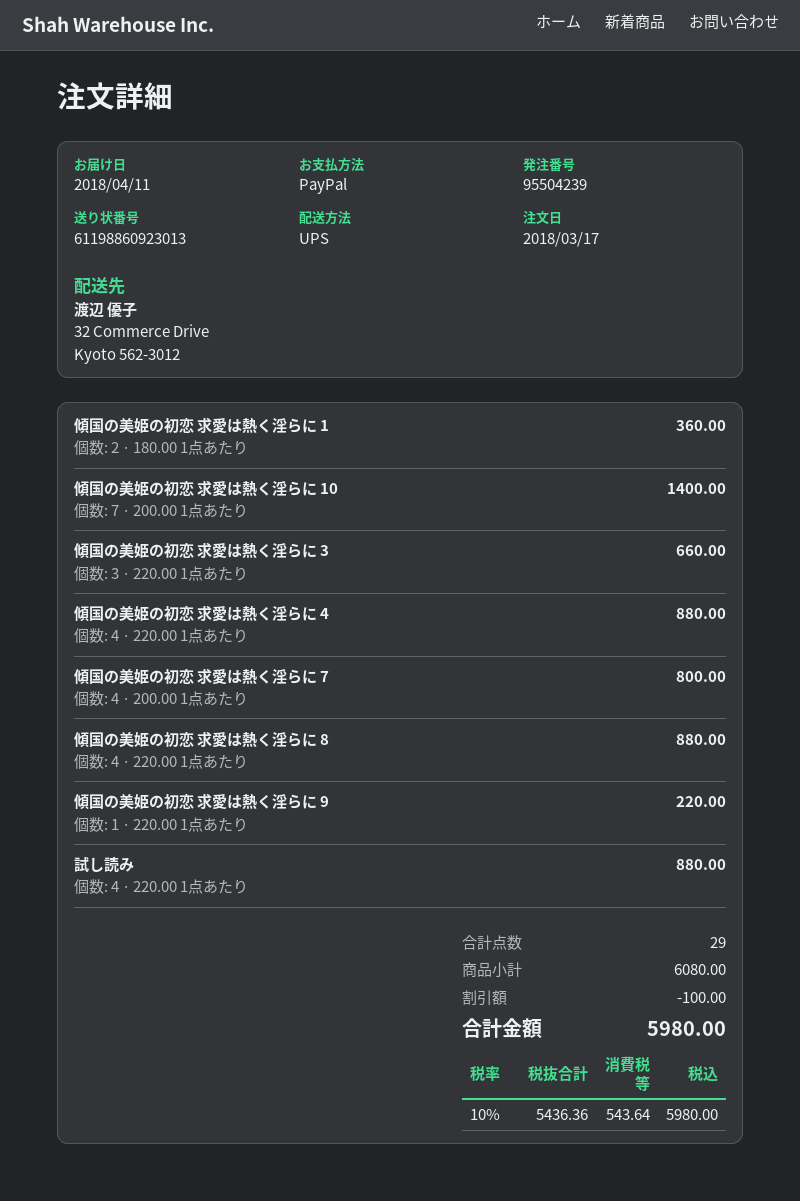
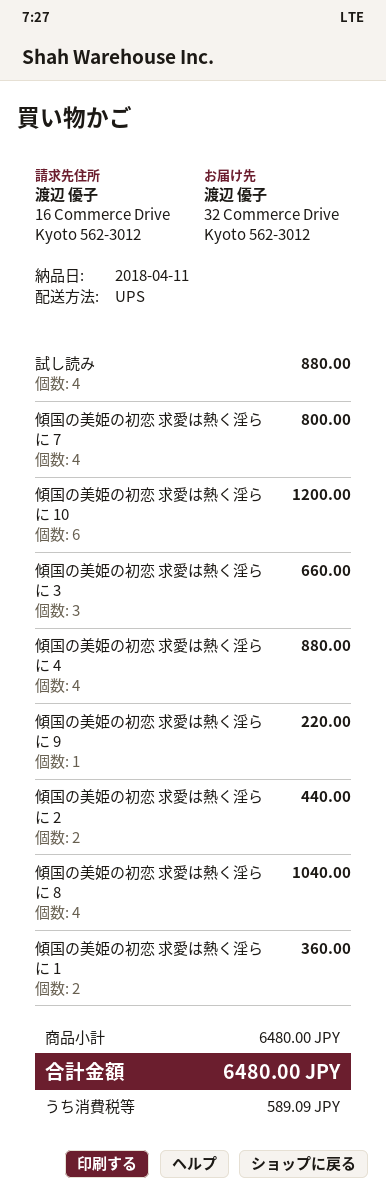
傾国の美姫の初恋 求愛は熱く淫らに 10: 7 for 1400.00 -> 6 for 1200.00
傾国の美姫の初恋 求愛は熱く淫らに 8: 4 for 880.00 -> 4 for 1040.00
傾国の美姫の初恋 求愛は熱く淫らに 2: none -> 2 for 440.00
subtotal: 6080.00 -> 6480.00
discount: 100.00 -> none
tax: 543.64 -> 589.09
total: 5980.00 -> 6480.00

